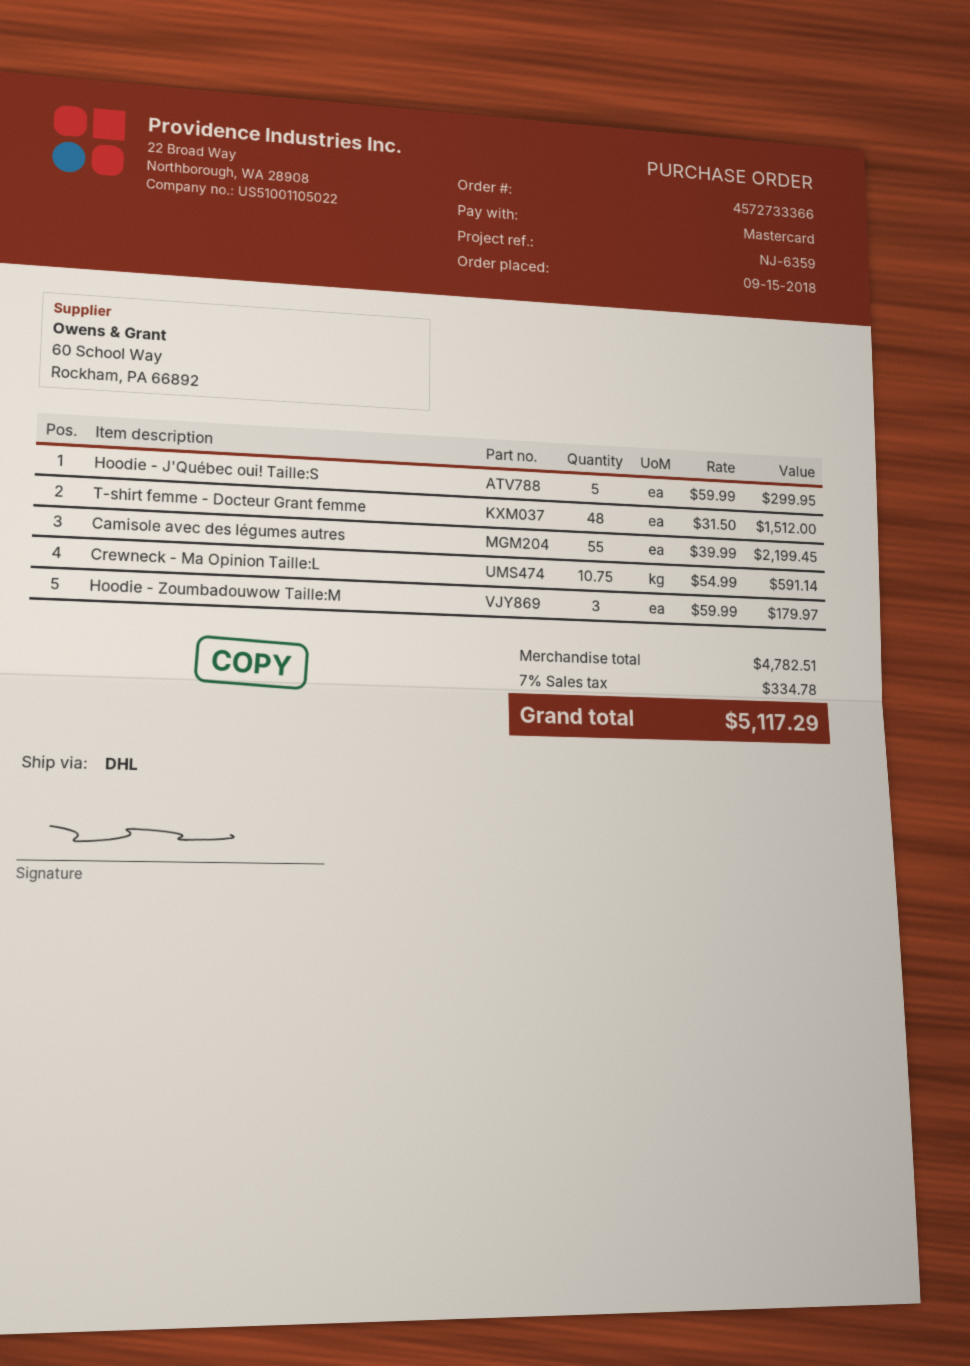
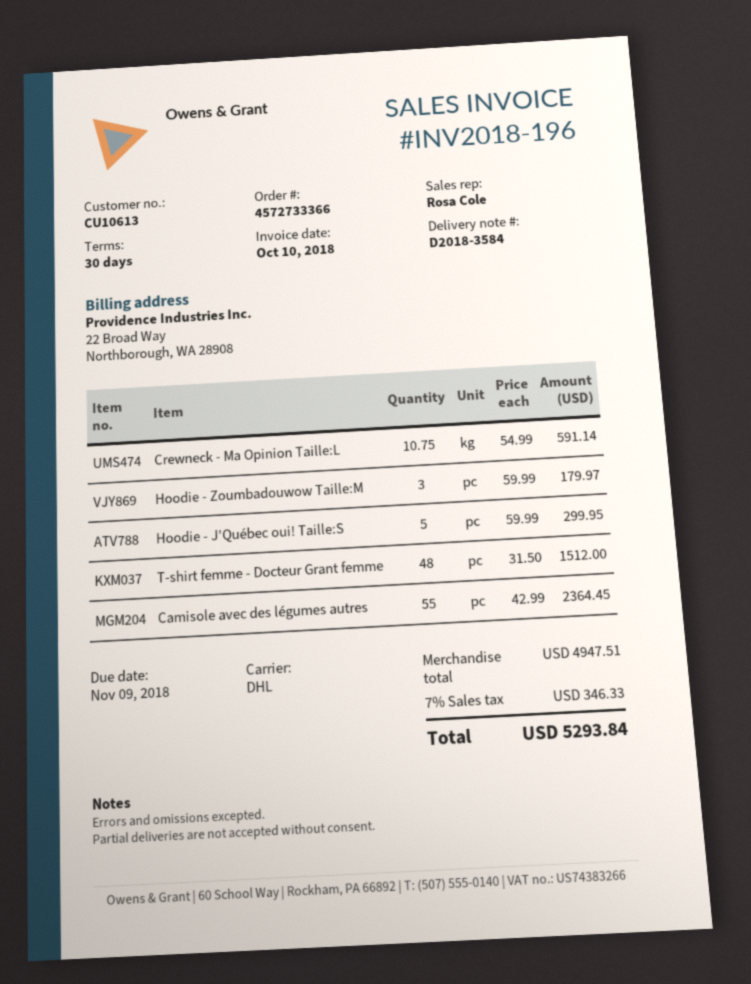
Camisole avec des légumes autres: 55 x 39.99 = 2199.45 -> 55 x 42.99 = 2364.45
subtotal: 4782.51 -> 4947.51
tax: 7% = 334.78 -> 7% = 346.33
total: 5117.29 -> 5293.84

